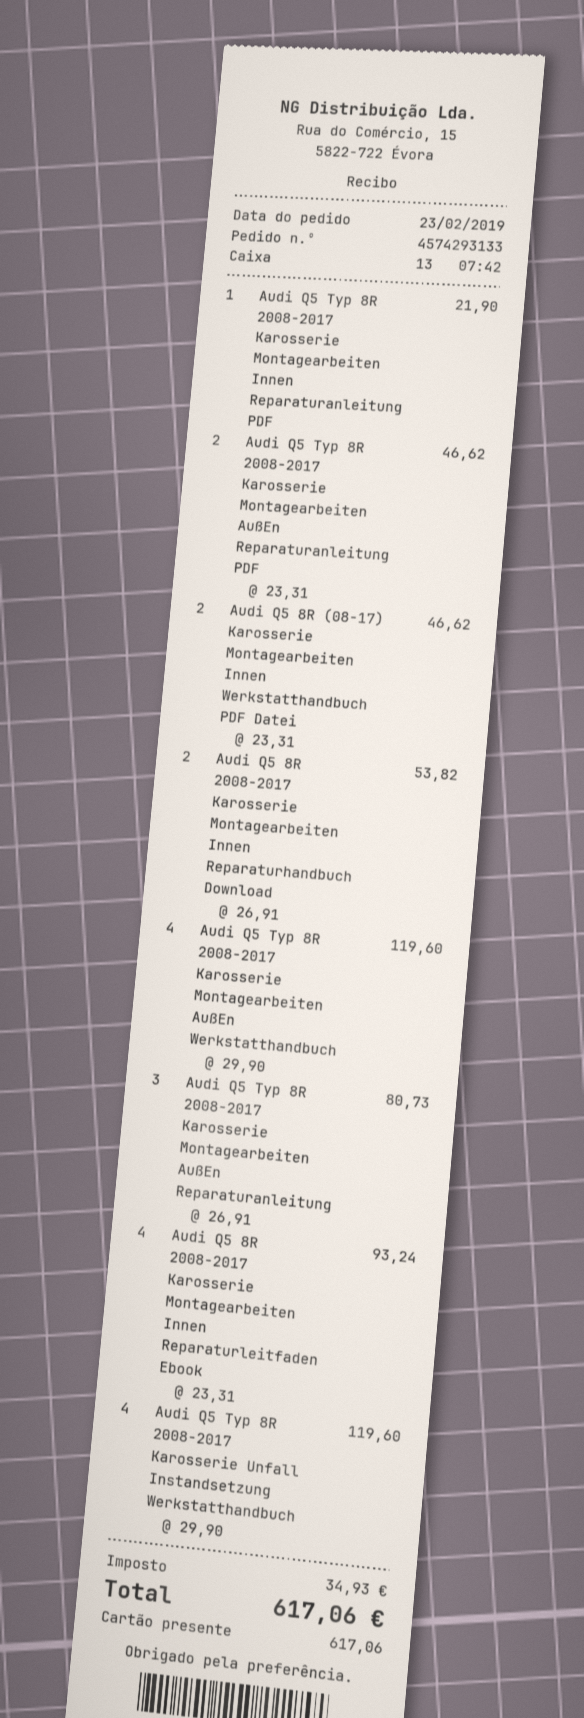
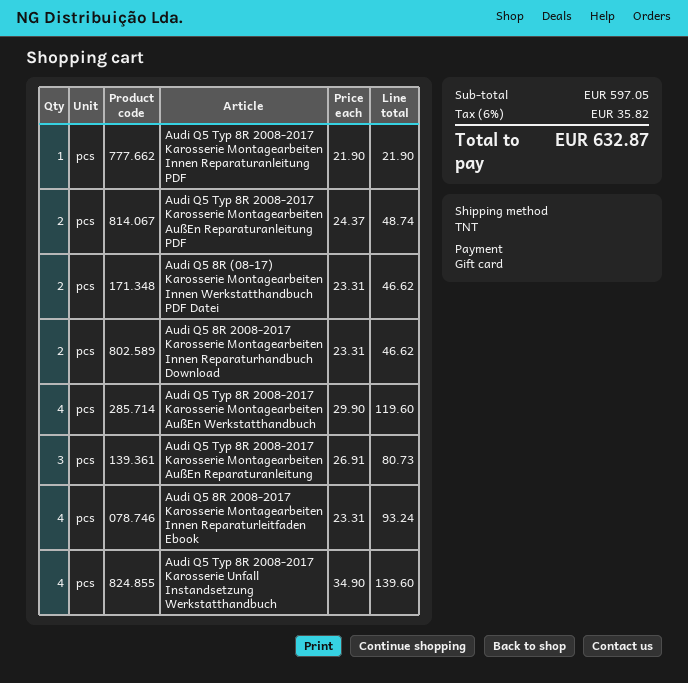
Audi Q5 Typ 8R 2008-2017 Karosserie Montagearbeiten AußEn Reparaturanleitung PDF: 2 x 23.31 = 46.62 -> 2 x 24.37 = 48.74
Audi Q5 8R 2008-2017 Karosserie Montagearbeiten Innen Reparaturhandbuch Download: 2 x 26.91 = 53.82 -> 2 x 23.31 = 46.62
Audi Q5 Typ 8R 2008-2017 Karosserie Unfall Instandsetzung Werkstatthandbuch: 4 x 29.90 = 119.60 -> 4 x 34.90 = 139.60
tax: 34.93 -> 35.82
total: 617.06 -> 632.87

